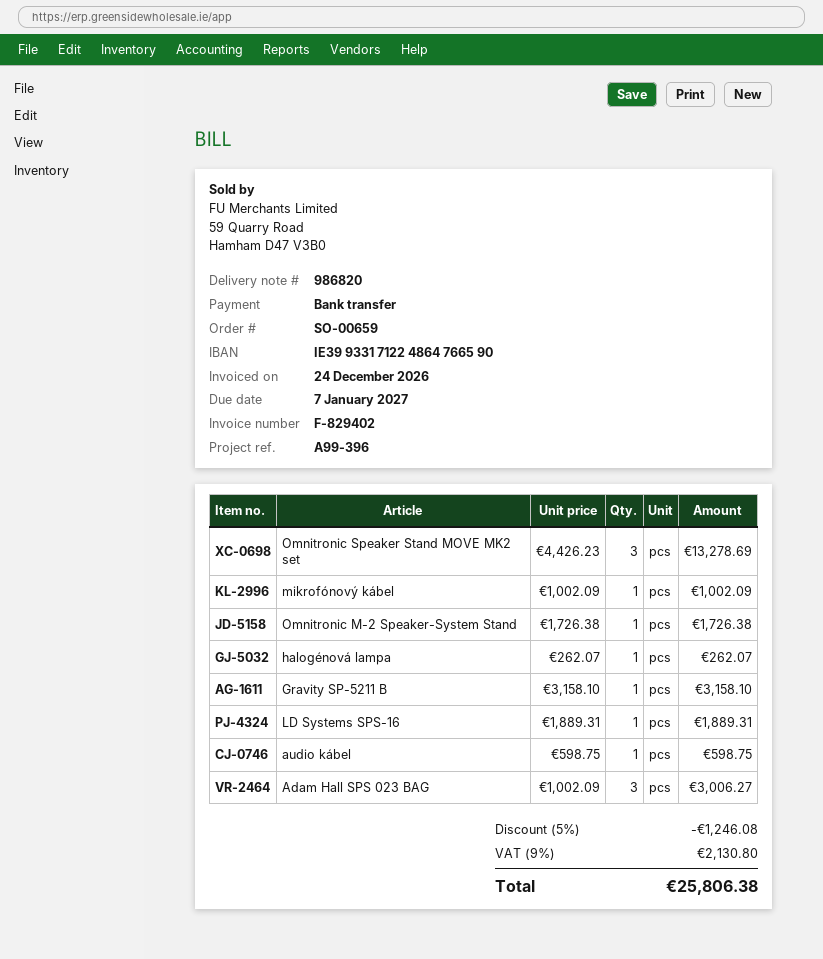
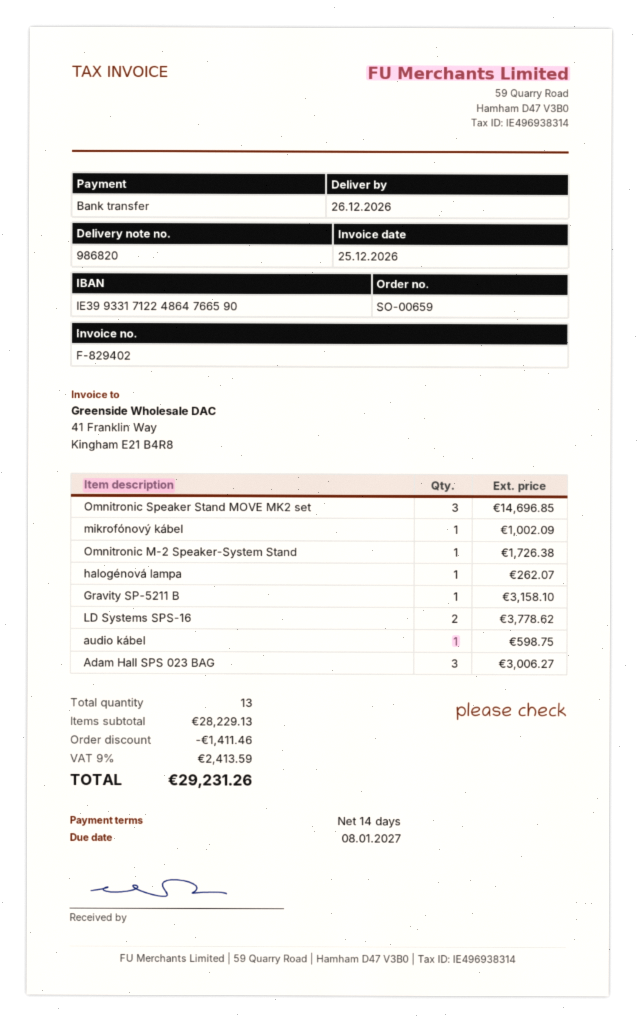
invoice date: 2026-12-24 -> 2026-12-25
due date: 2027-01-07 -> 2027-01-08
Omnitronic Speaker Stand MOVE MK2 set: 3 for 13278.69 -> 3 for 14696.85
LD Systems SPS-16: 1 for 1889.31 -> 2 for 3778.62
discount: 1246.08 -> 1411.46
tax: 9% = 2130.80 -> 9% = 2413.59
total: 25806.38 -> 29231.26

